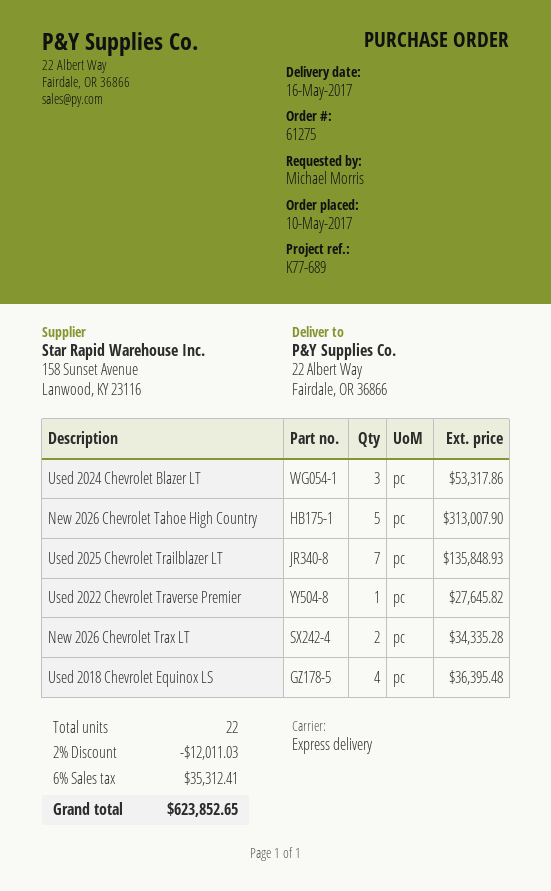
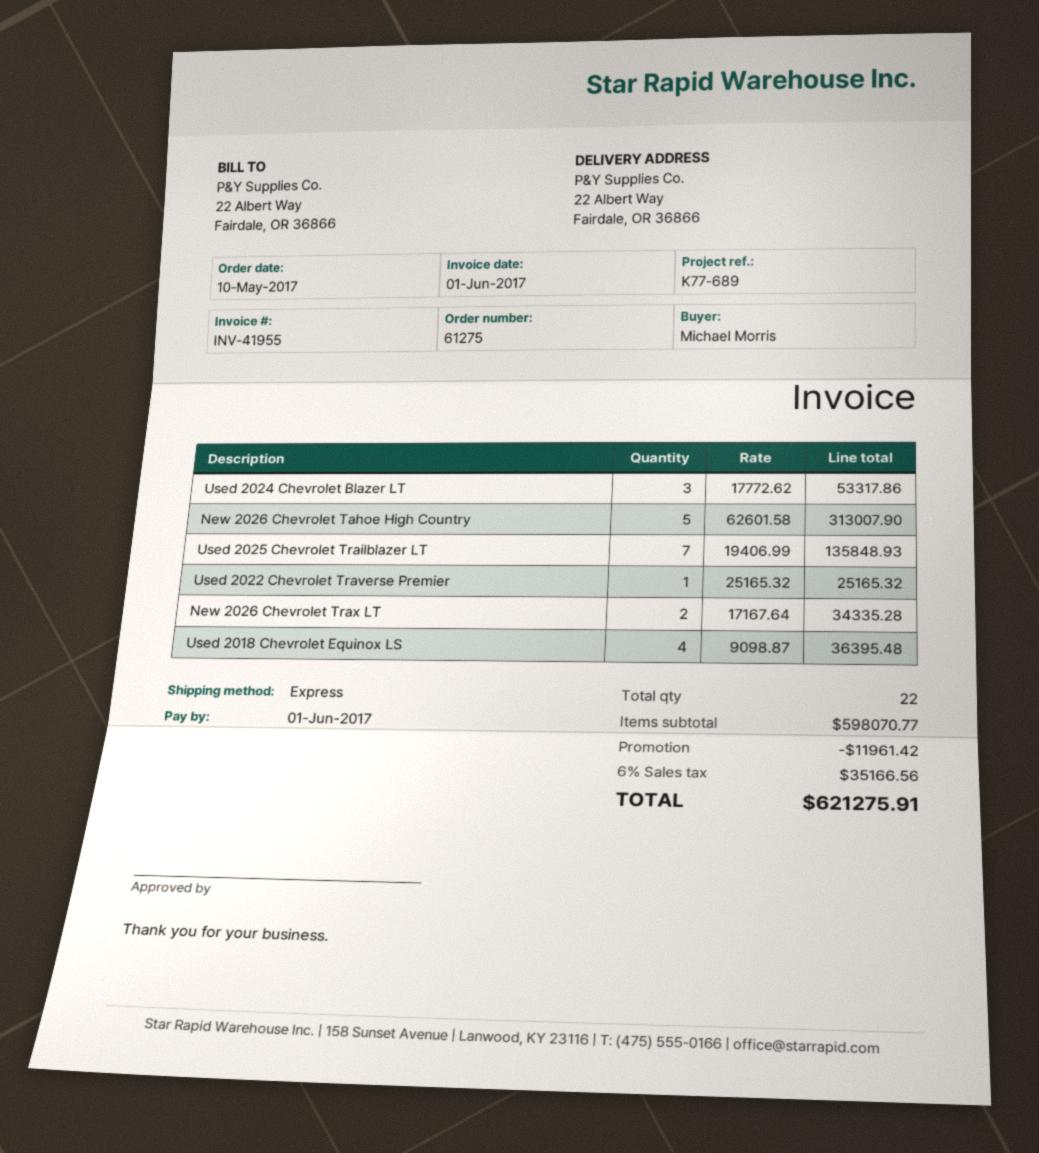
Used 2022 Chevrolet Traverse Premier: 1 for 27645.82 -> 1 for 25165.32
discount: 12011.03 -> 11961.42
tax: 6% = 35312.41 -> 6% = 35166.56
total: 623852.65 -> 621275.91

